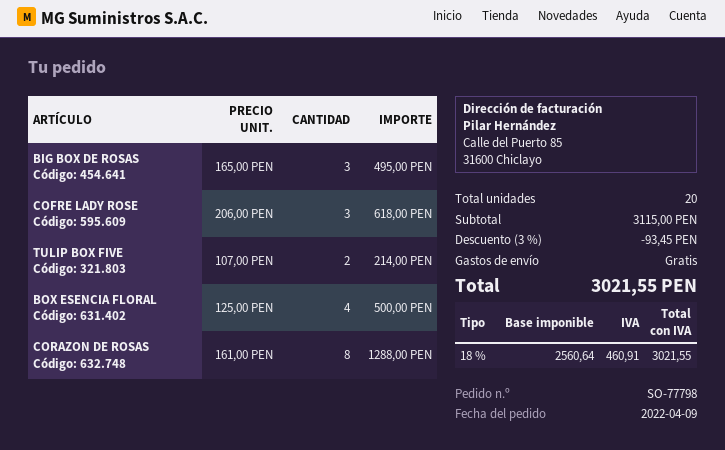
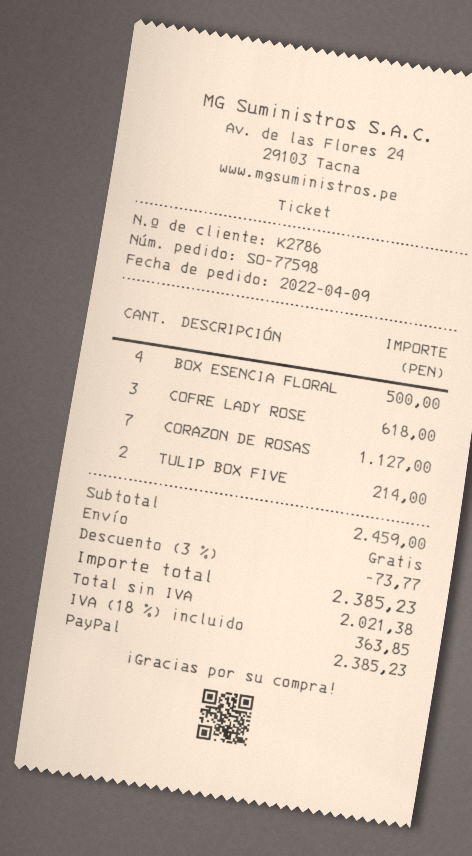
order number: SO-77798 -> SO-77598
BIG BOX DE ROSAS: 3 for 495.00 -> none
CORAZON DE ROSAS: 8 for 1288.00 -> 7 for 1127.00
subtotal: 3115.00 -> 2459.00
discount: 3% = 93.45 -> 3% = 73.77
net: 2560.64 -> 2021.38
tax: 18% = 460.91 -> 18% = 363.85
total: 3021.55 -> 2385.23

